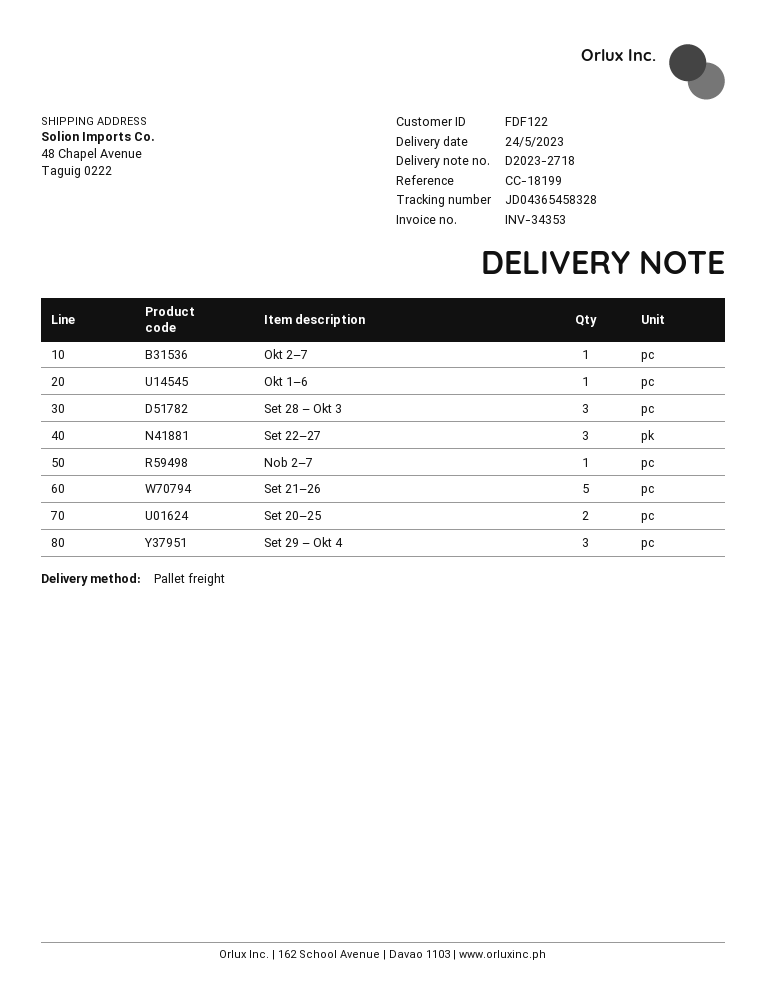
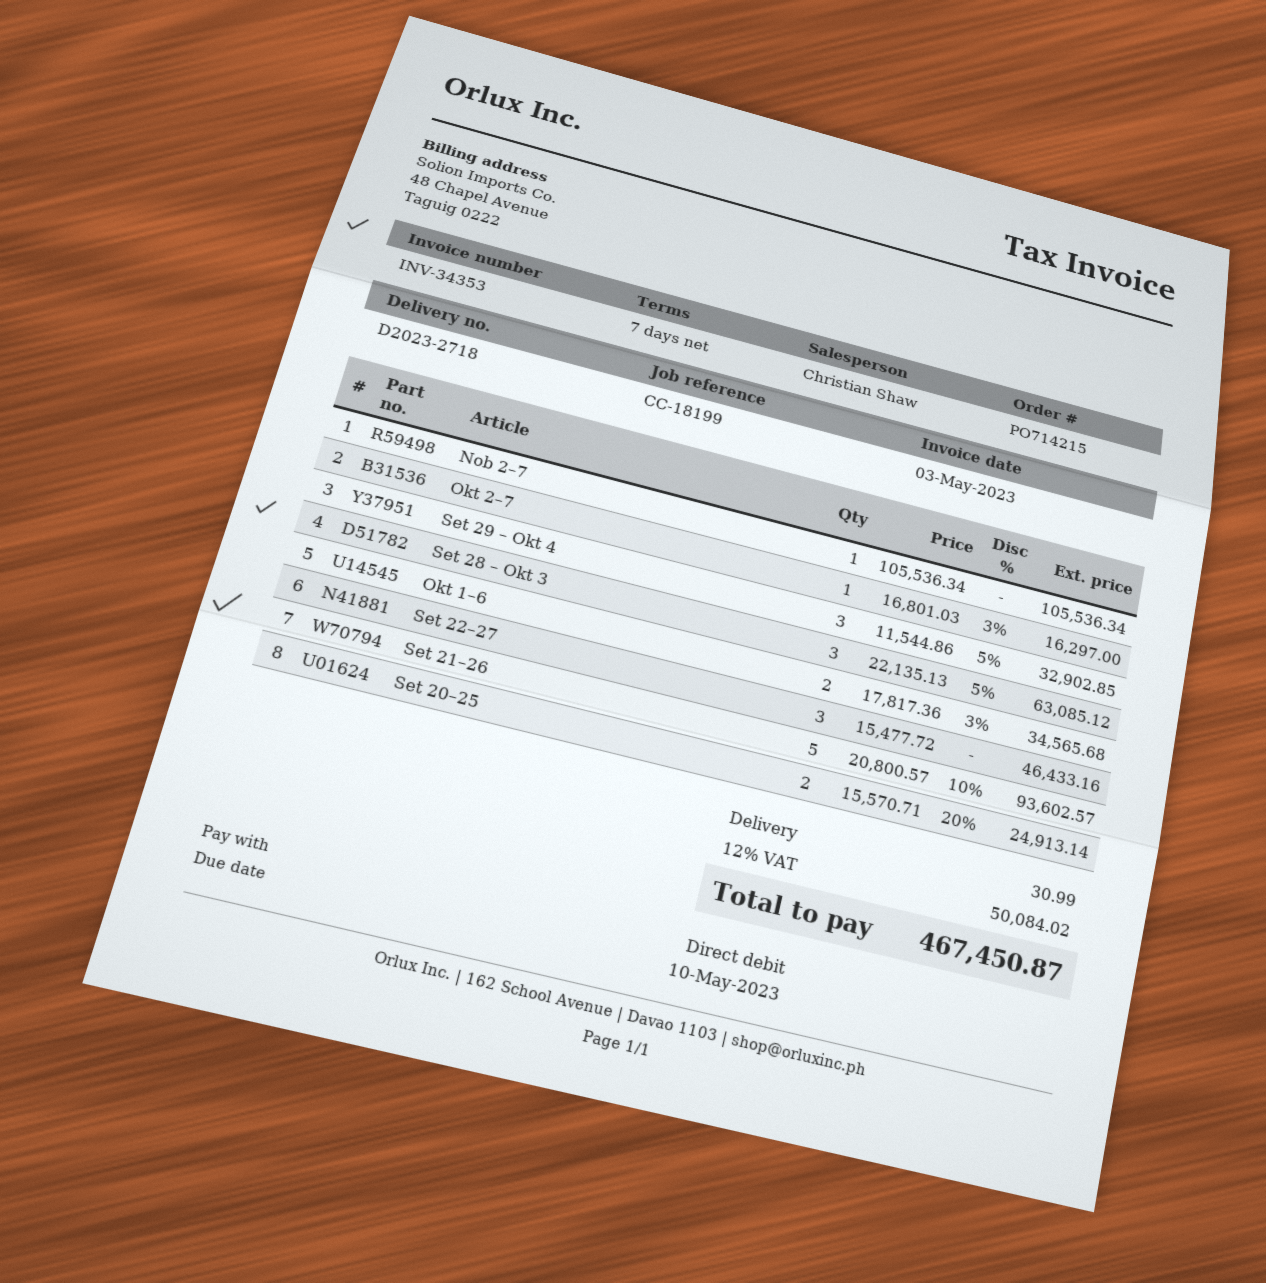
Okt 1–6: 1 -> 2

